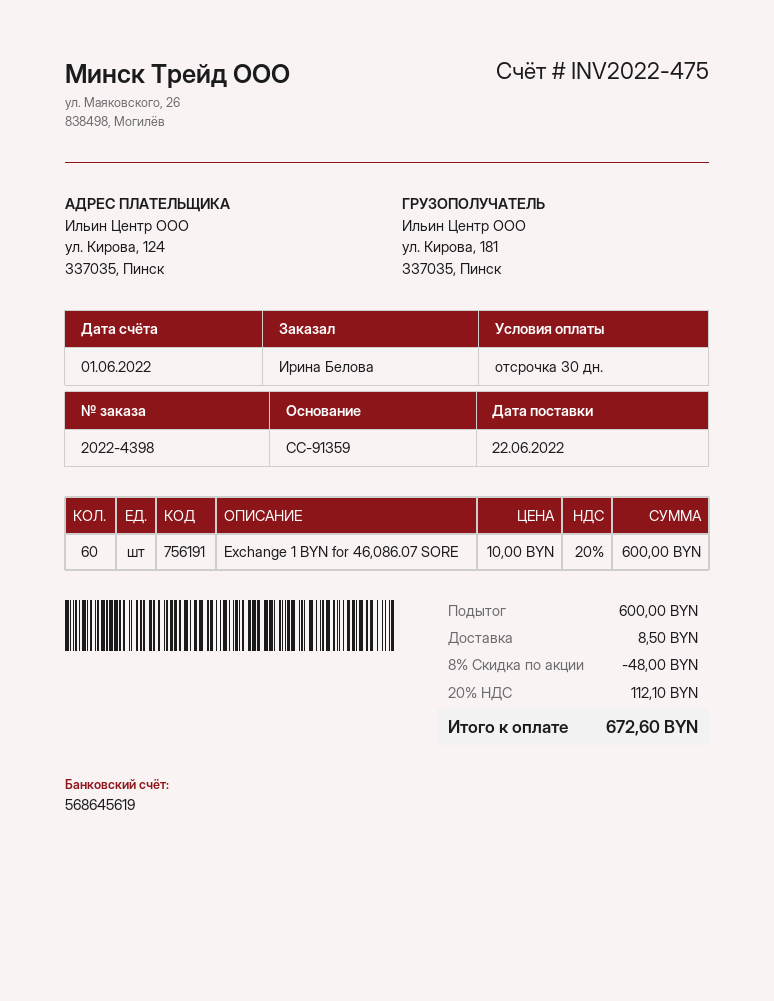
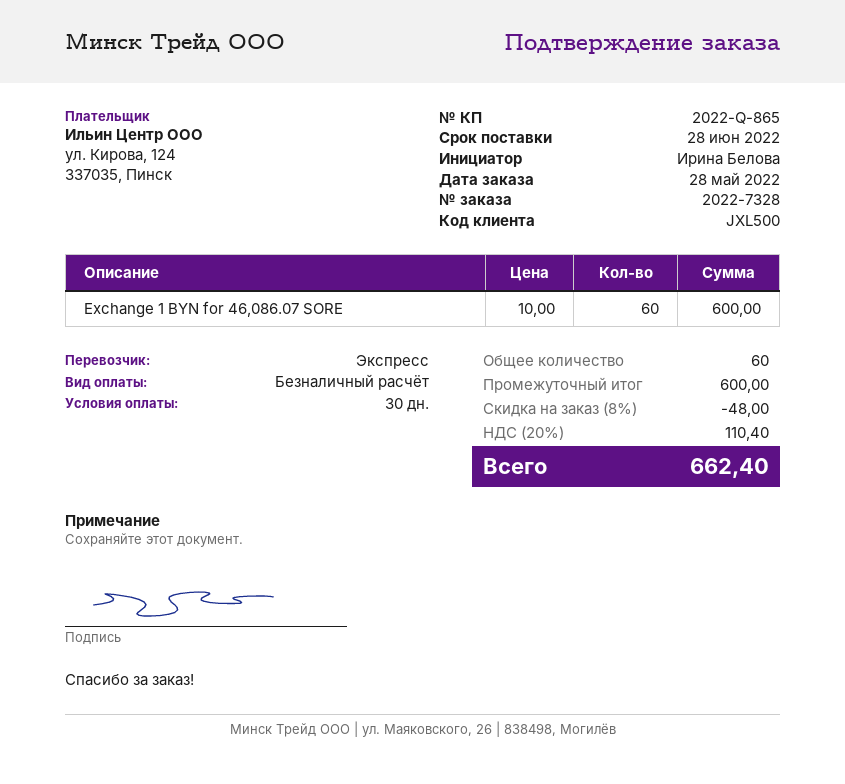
order number: 2022-4398 -> 2022-7328
delivery date: 2022-06-22 -> 2022-06-28
shipping: 8.50 -> none
tax: 20% = 112.10 -> 20% = 110.40
total: 672.60 -> 662.40

